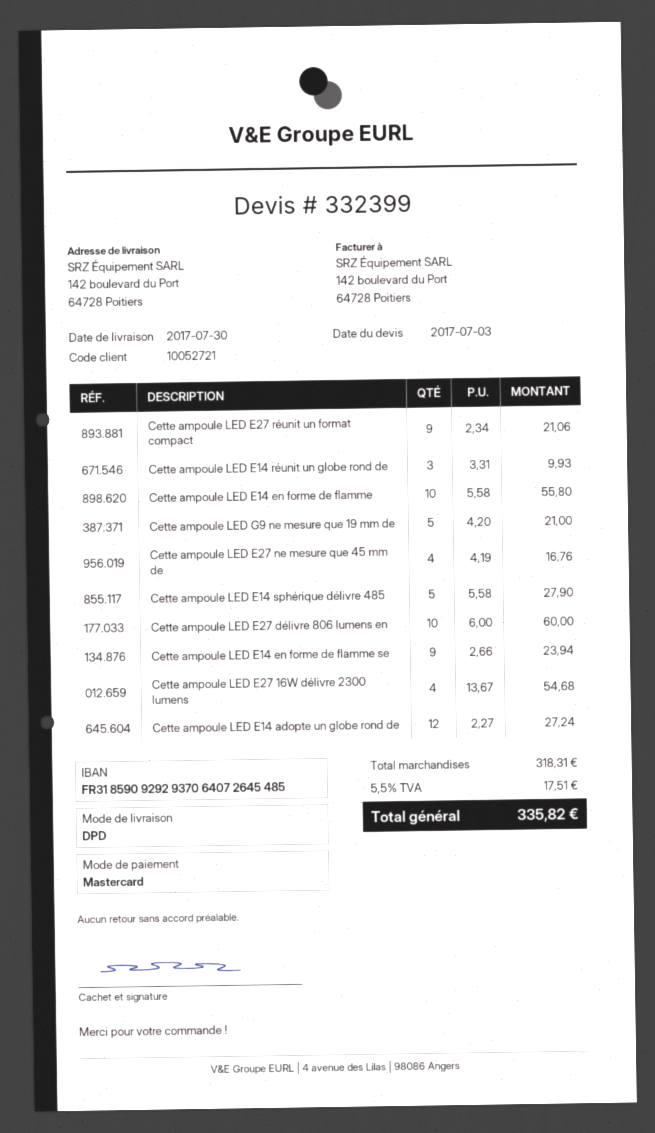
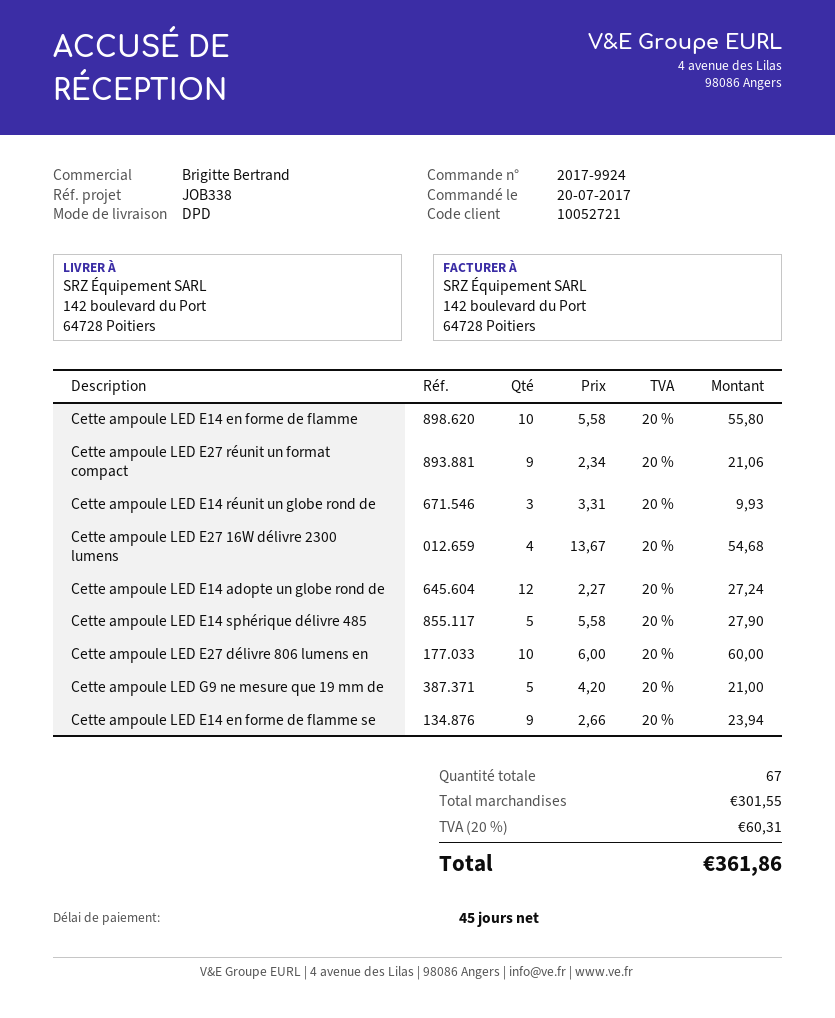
Cette ampoule LED E27 ne mesure que 45 mm de: 4 x 4.19 = 16.76 -> none
subtotal: 318.31 -> 301.55
tax: 5.5% = 17.51 -> 20% = 60.31
total: 335.82 -> 361.86

